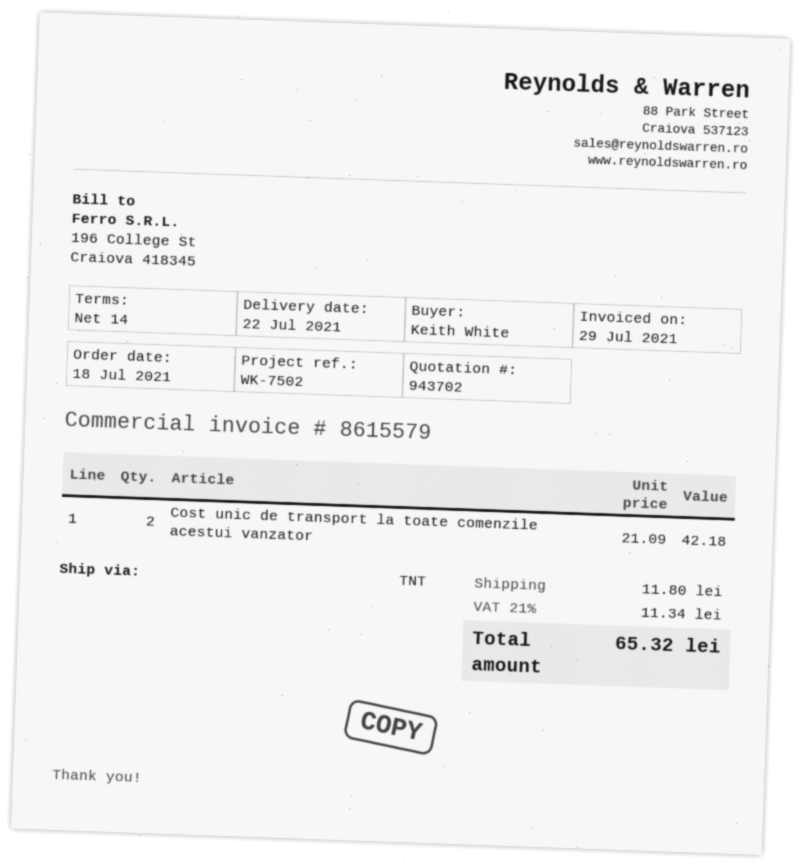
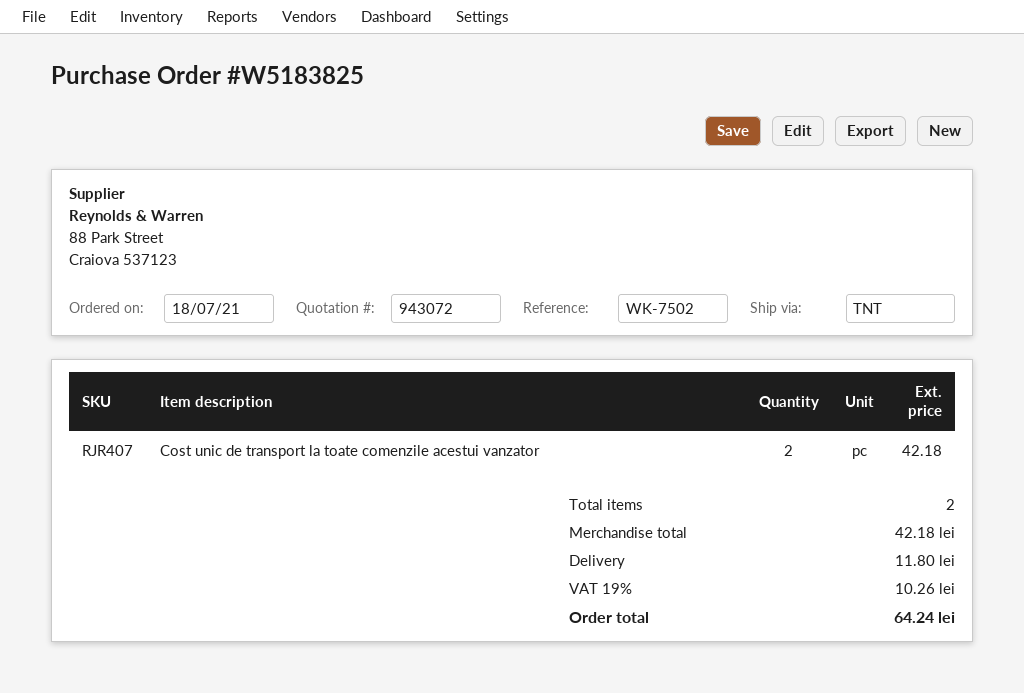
quote number: 943702 -> 943072
tax: 21% = 11.34 -> 19% = 10.26
total: 65.32 -> 64.24

